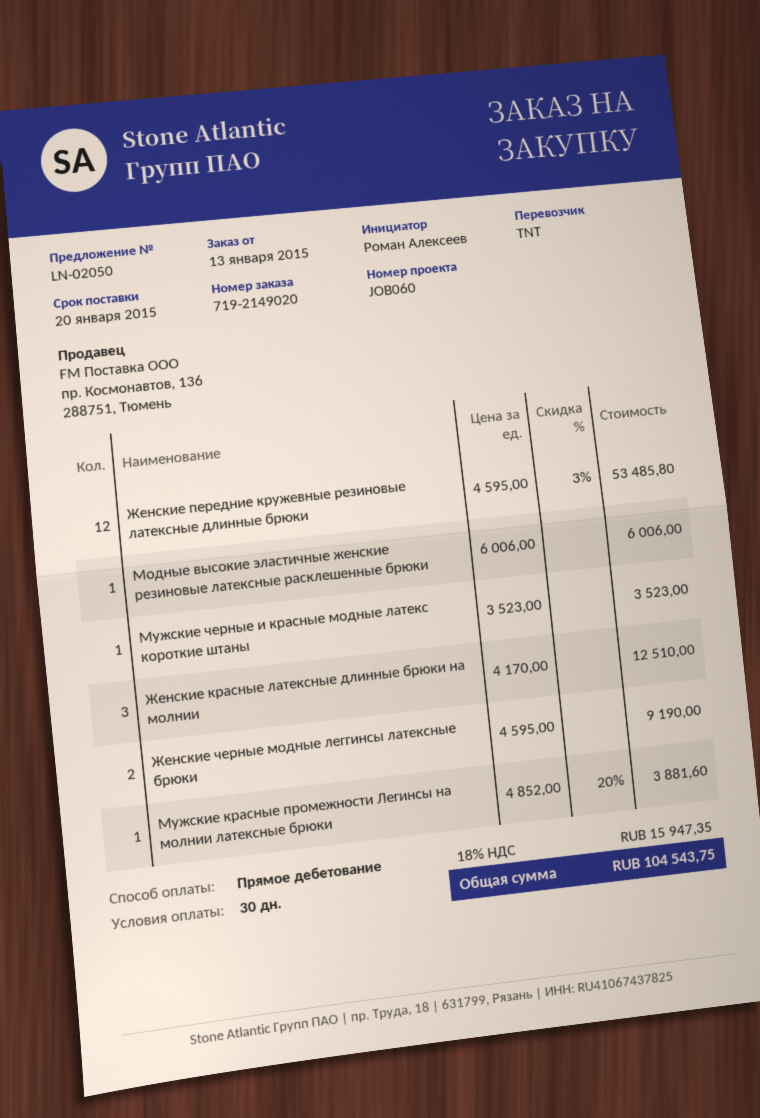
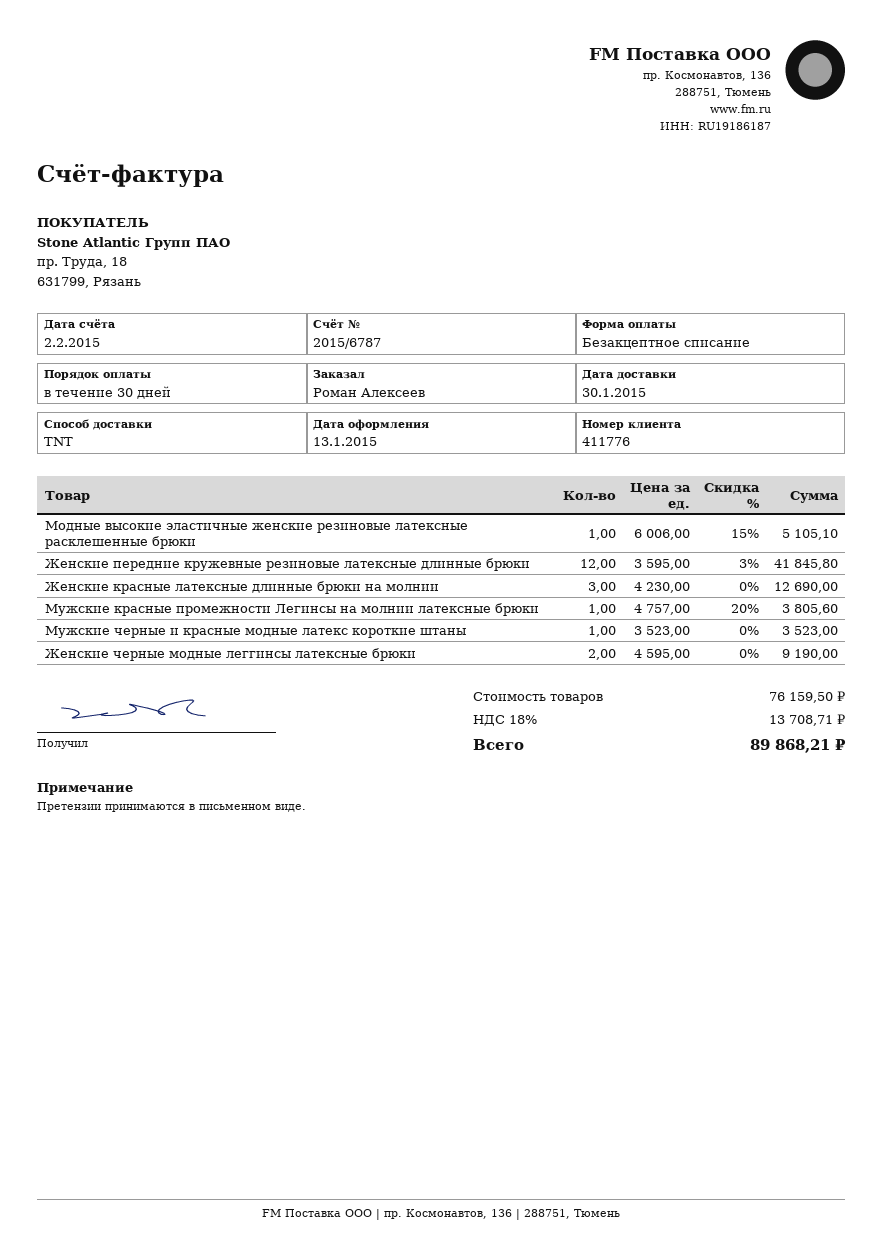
delivery date: 2015-01-20 -> 2015-01-30
Женские передние кружевные резиновые латексные длинные брюки: 12 x 4595.00 - 3% = 53485.80 -> 12 x 3595.00 - 3% = 41845.80
Модные высокие эластичные женские резиновые латексные расклешенные брюки: 1 x 6006.00 = 6006.00 -> 1 x 6006.00 - 15% = 5105.10
Женские красные латексные длинные брюки на молнии: 3 x 4170.00 = 12510.00 -> 3 x 4230.00 = 12690.00
Мужские красные промежности Легинсы на молнии латексные брюки: 1 x 4852.00 - 20% = 3881.60 -> 1 x 4757.00 - 20% = 3805.60
tax: 18% = 15947.35 -> 18% = 13708.71
total: 104543.75 -> 89868.21

